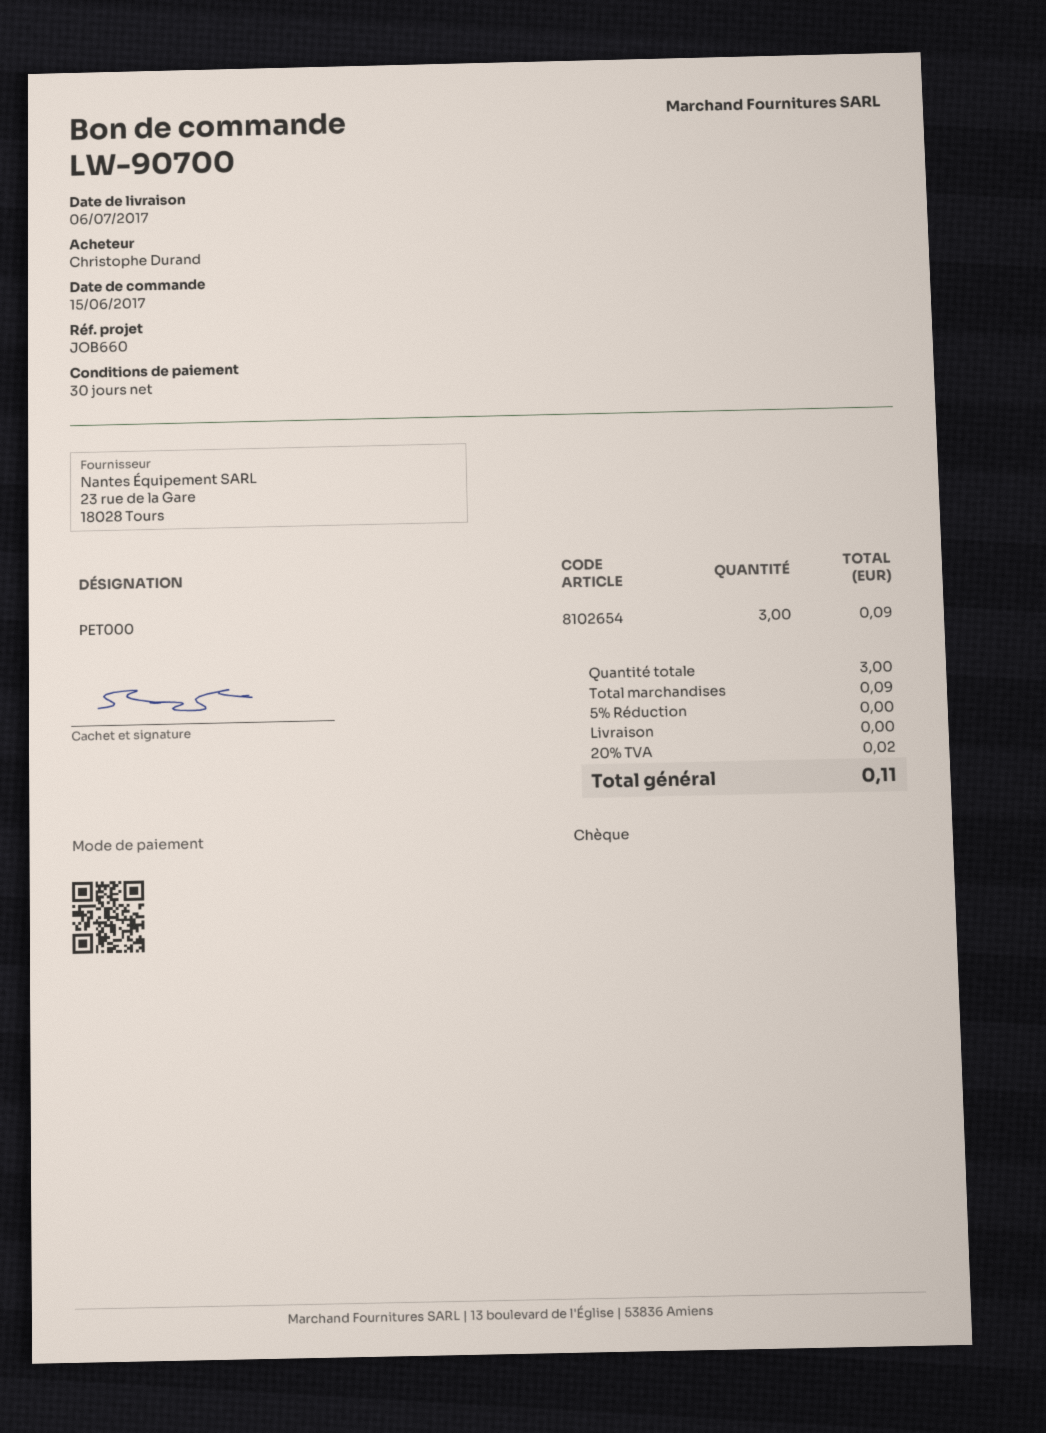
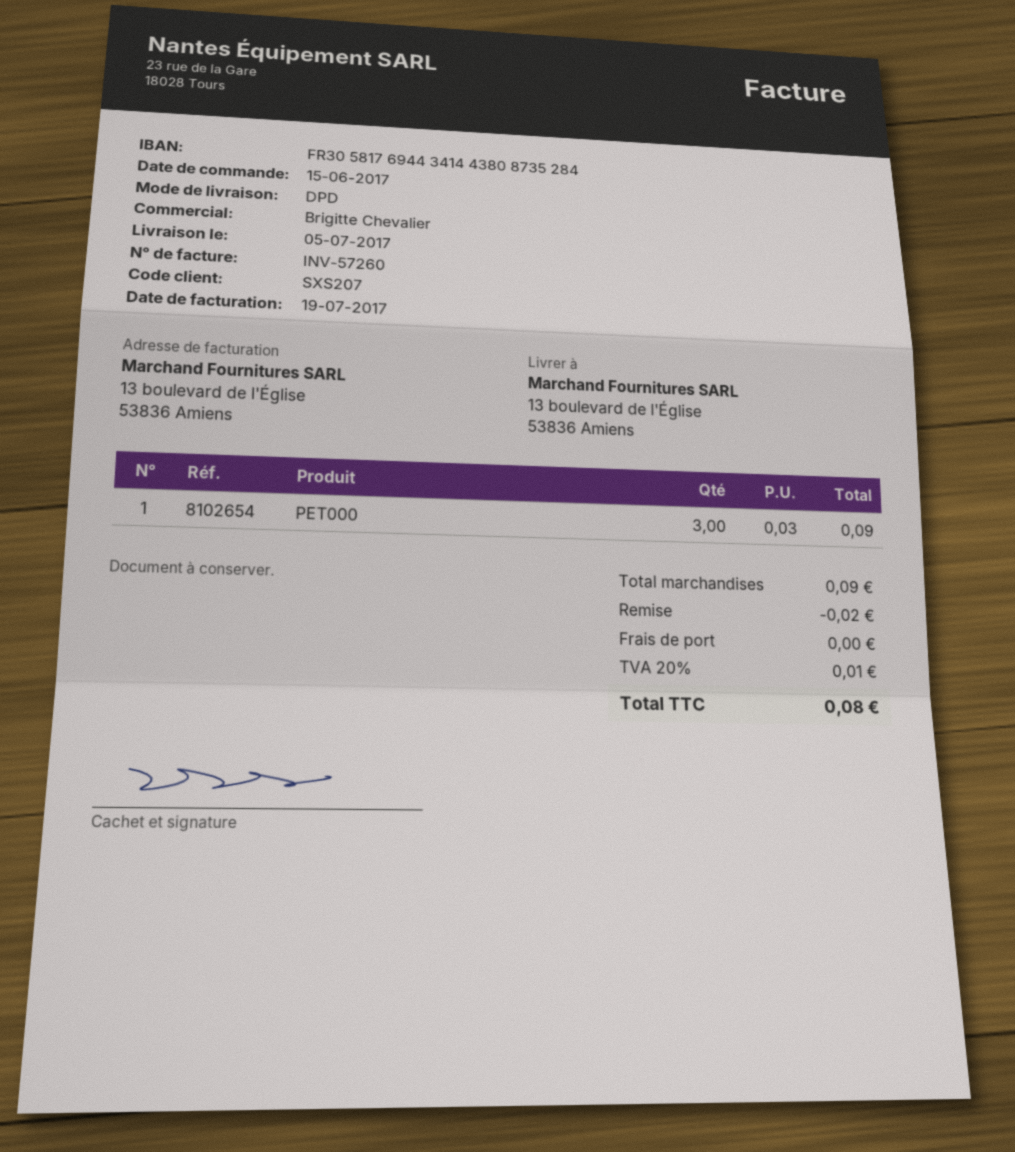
delivery date: 2017-07-06 -> 2017-07-05
discount: 0.00 -> 0.02
tax: 20% = 0.02 -> 20% = 0.01
total: 0.11 -> 0.08

